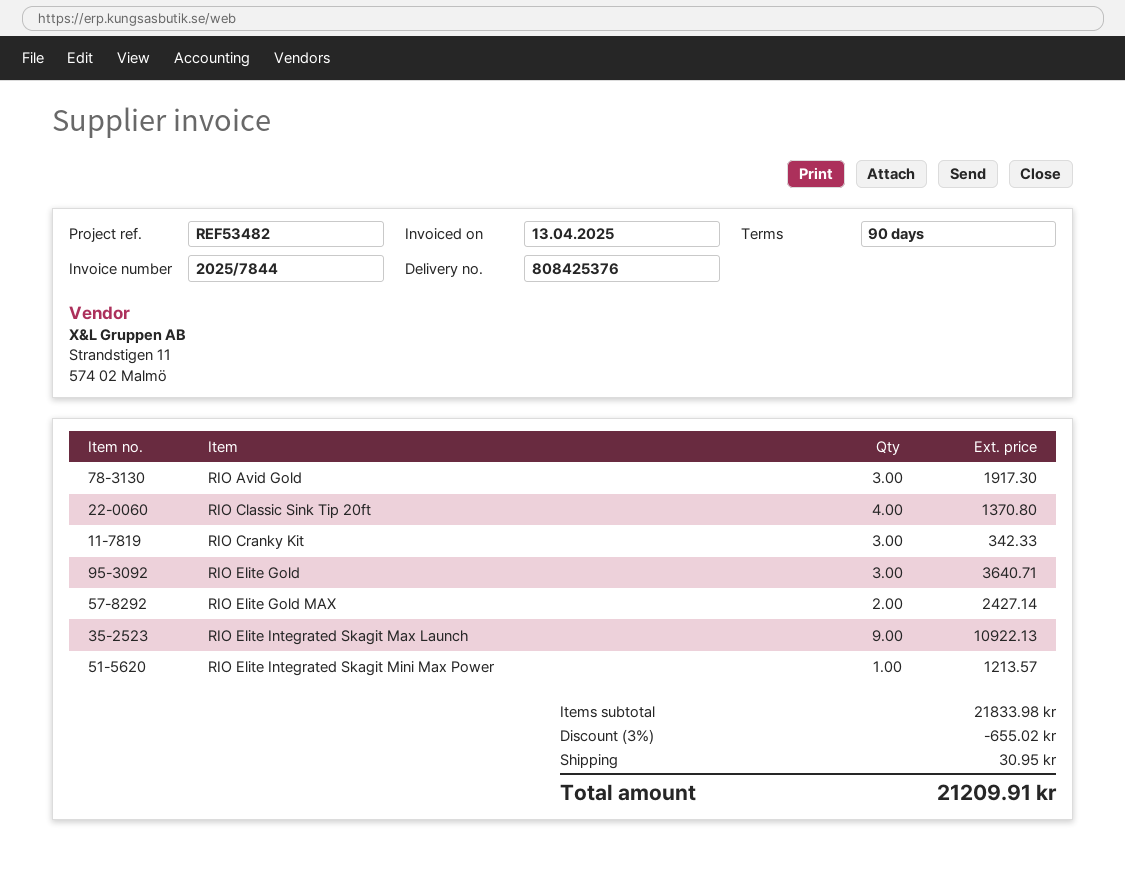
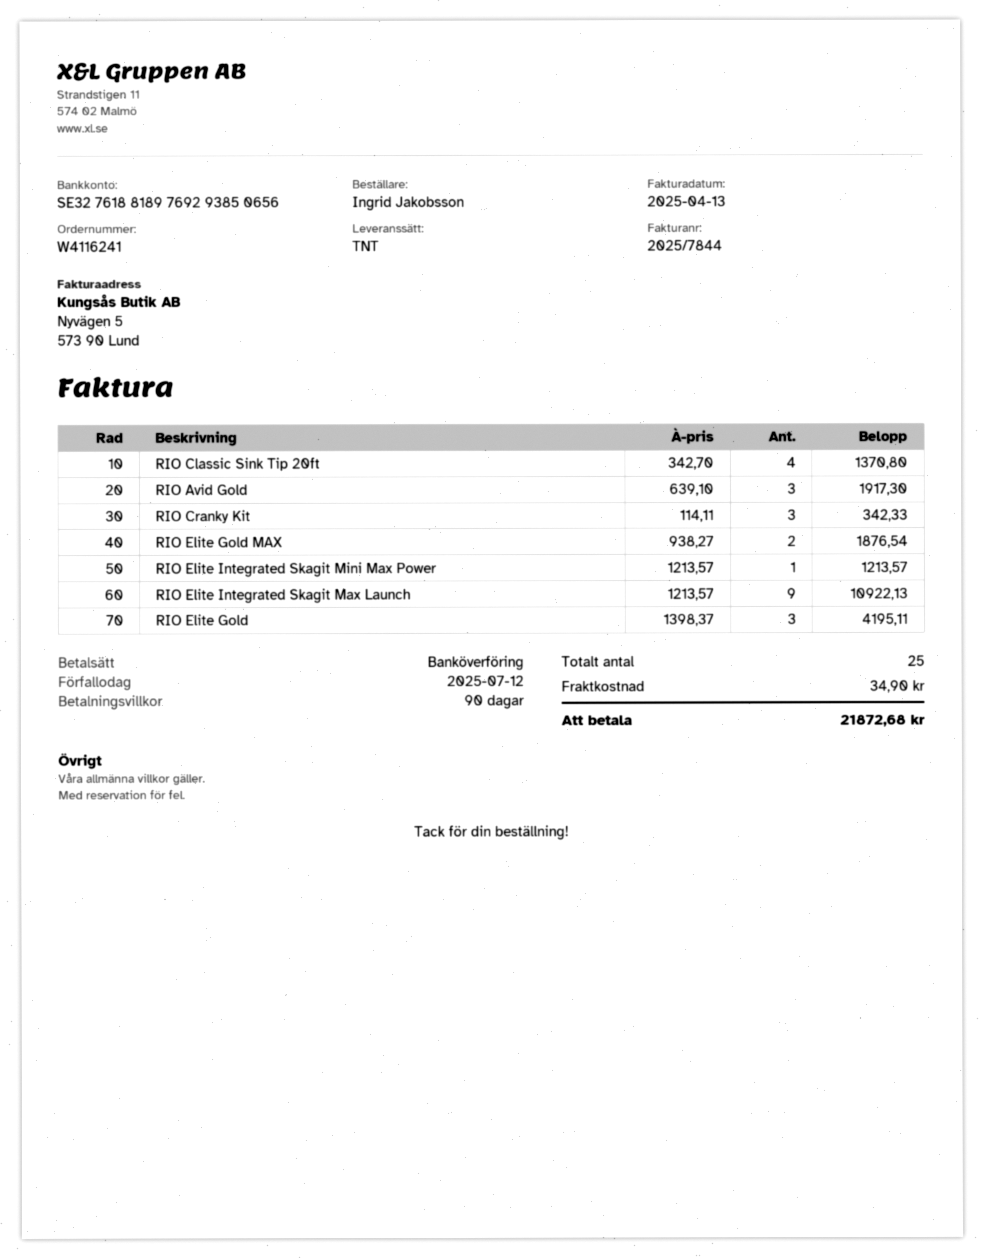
RIO Elite Gold: 3 for 3640.71 -> 3 for 4195.11
RIO Elite Gold MAX: 2 for 2427.14 -> 2 for 1876.54
discount: 3% = 655.02 -> none
shipping: 30.95 -> 34.90
total: 21209.91 -> 21872.68

